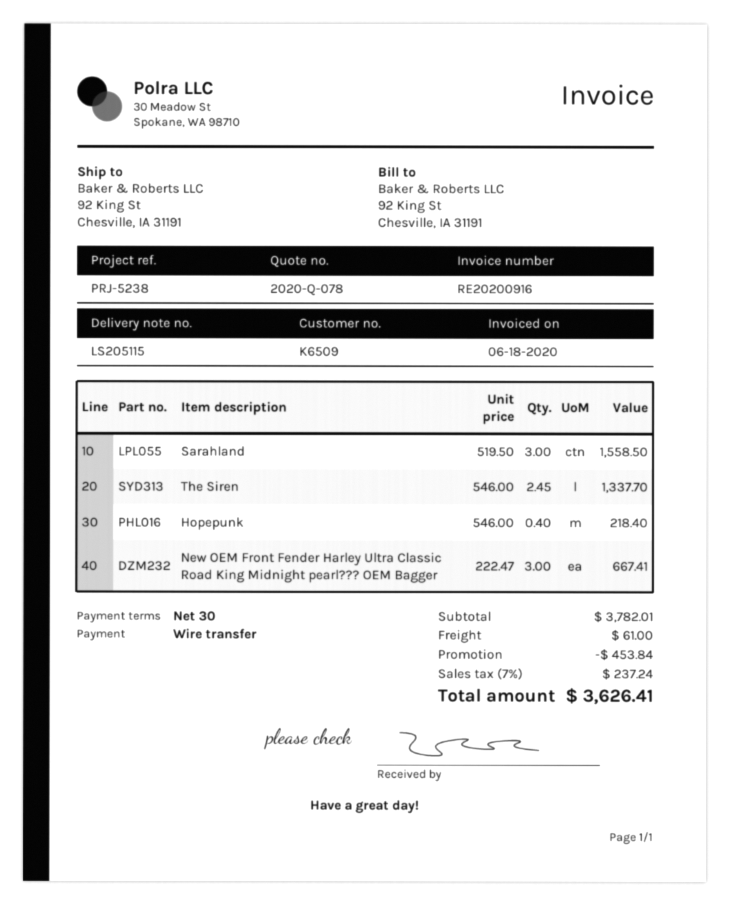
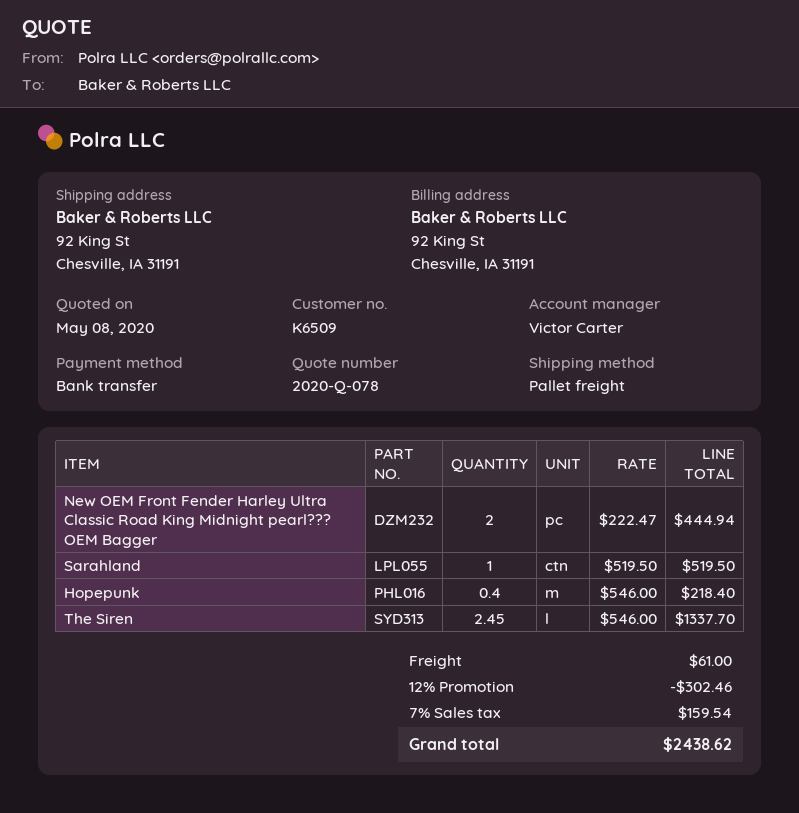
Sarahland: 3 x 519.50 = 1558.50 -> 1 x 519.50 = 519.50
New OEM Front Fender Harley Ultra Classic Road King Midnight pearl??? OEM Bagger: 3 x 222.47 = 667.41 -> 2 x 222.47 = 444.94
discount: 453.84 -> 302.46
tax: 7% = 237.24 -> 7% = 159.54
total: 3626.41 -> 2438.62

